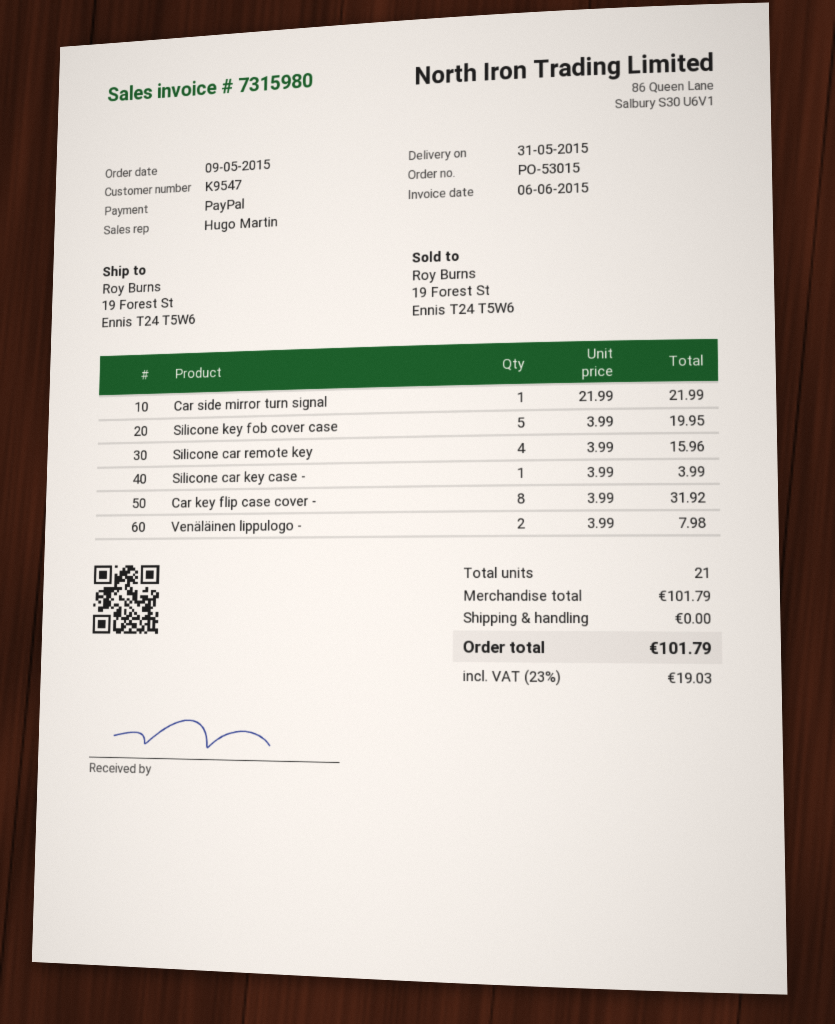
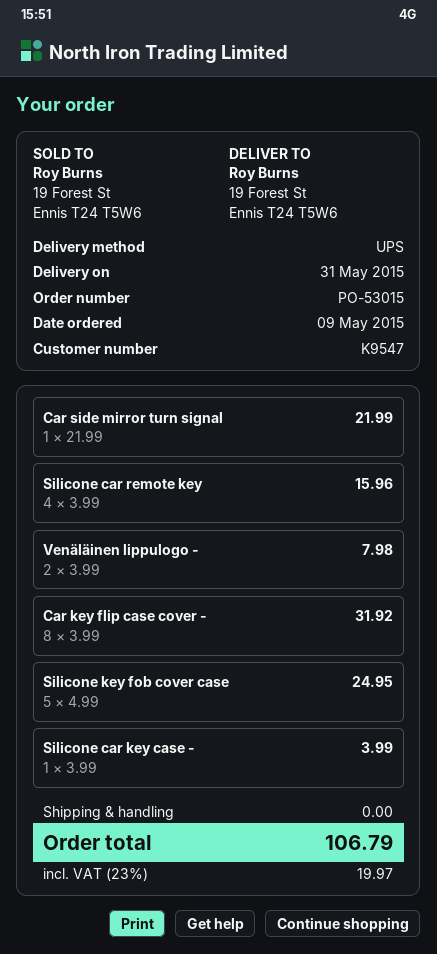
Silicone key fob cover case: 5 x 3.99 = 19.95 -> 5 x 4.99 = 24.95
tax: 23% = 19.03 -> 23% = 19.97
total: 101.79 -> 106.79

